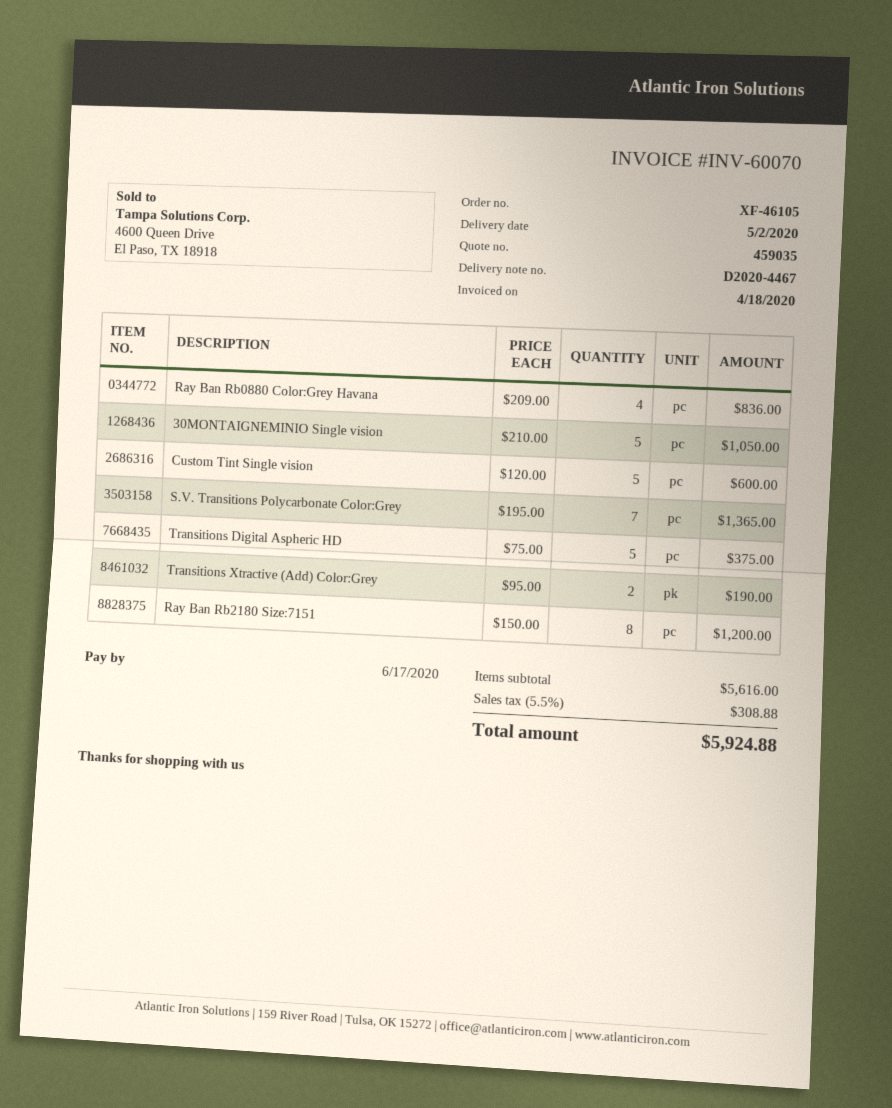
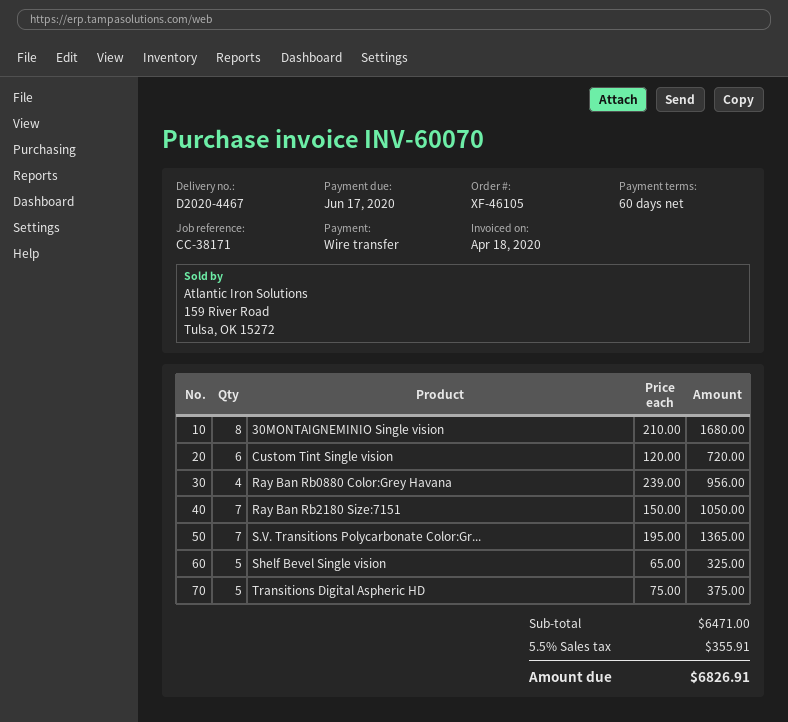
Ray Ban Rb0880 Color:Grey Havana: 4 x 209.00 = 836.00 -> 4 x 239.00 = 956.00
30MONTAIGNEMINIO Single vision: 5 x 210.00 = 1050.00 -> 8 x 210.00 = 1680.00
Custom Tint Single vision: 5 x 120.00 = 600.00 -> 6 x 120.00 = 720.00
Transitions Xtractive (Add) Color:Grey: 2 x 95.00 = 190.00 -> none
Ray Ban Rb2180 Size:7151: 8 x 150.00 = 1200.00 -> 7 x 150.00 = 1050.00
Shelf Bevel Single vision: none -> 5 x 65.00 = 325.00
subtotal: 5616.00 -> 6471.00
tax: 5.5% = 308.88 -> 5.5% = 355.91
total: 5924.88 -> 6826.91

